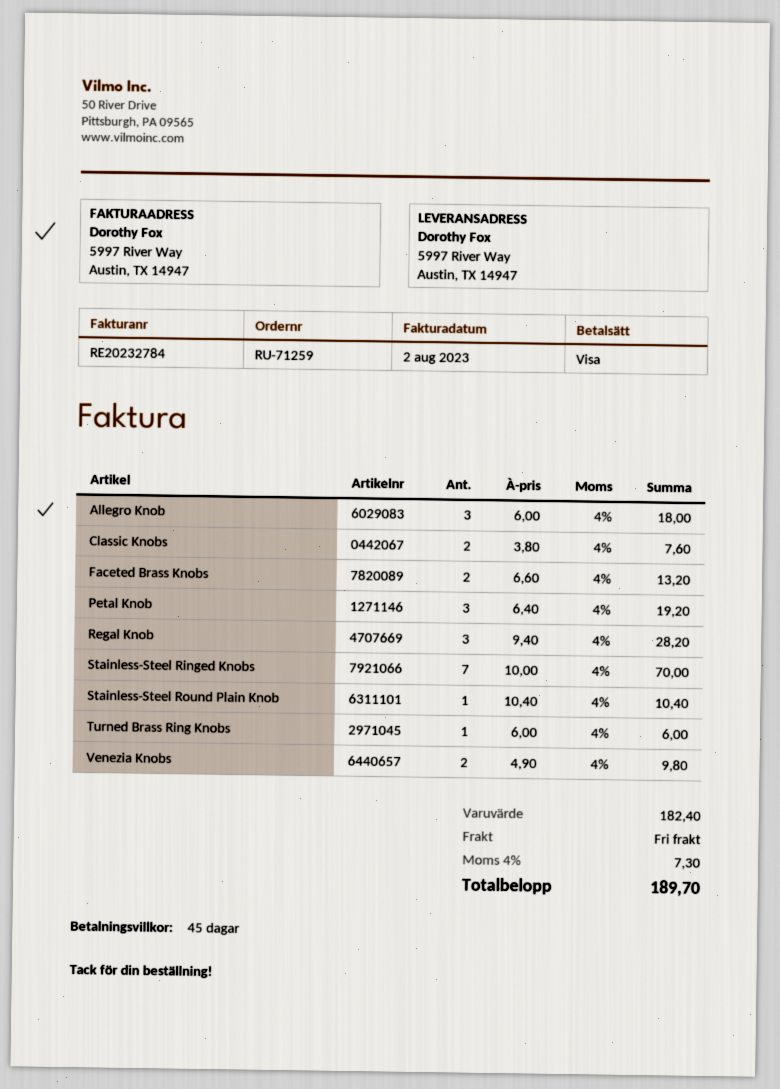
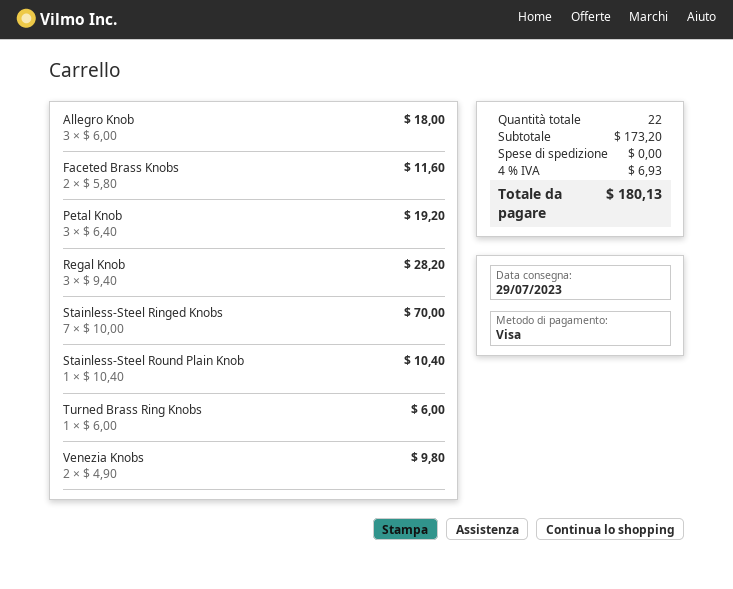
Classic Knobs: 2 x 3.80 = 7.60 -> none
Faceted Brass Knobs: 2 x 6.60 = 13.20 -> 2 x 5.80 = 11.60
subtotal: 182.40 -> 173.20
tax: 4% = 7.30 -> 4% = 6.93
total: 189.70 -> 180.13

